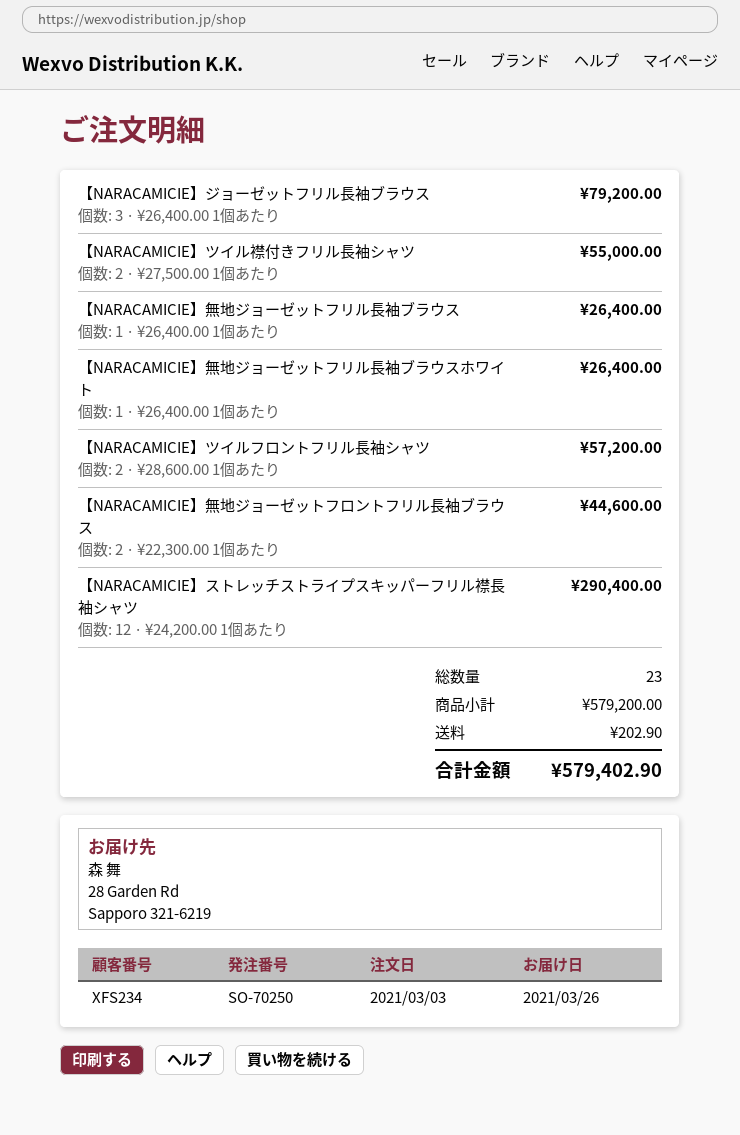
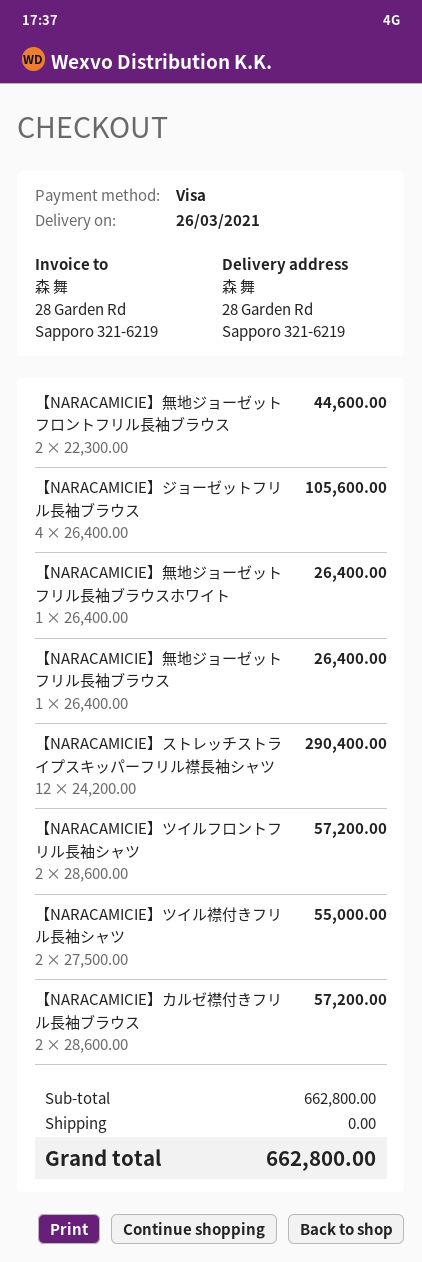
【NARACAMICIE】ジョーゼットフリル長袖ブラウス: 3 x 26400.00 = 79200.00 -> 4 x 26400.00 = 105600.00
【NARACAMICIE】カルゼ襟付きフリル長袖ブラウス: none -> 2 x 28600.00 = 57200.00
subtotal: 579200.00 -> 662800.00
shipping: 202.90 -> 0.00
total: 579402.90 -> 662800.00

